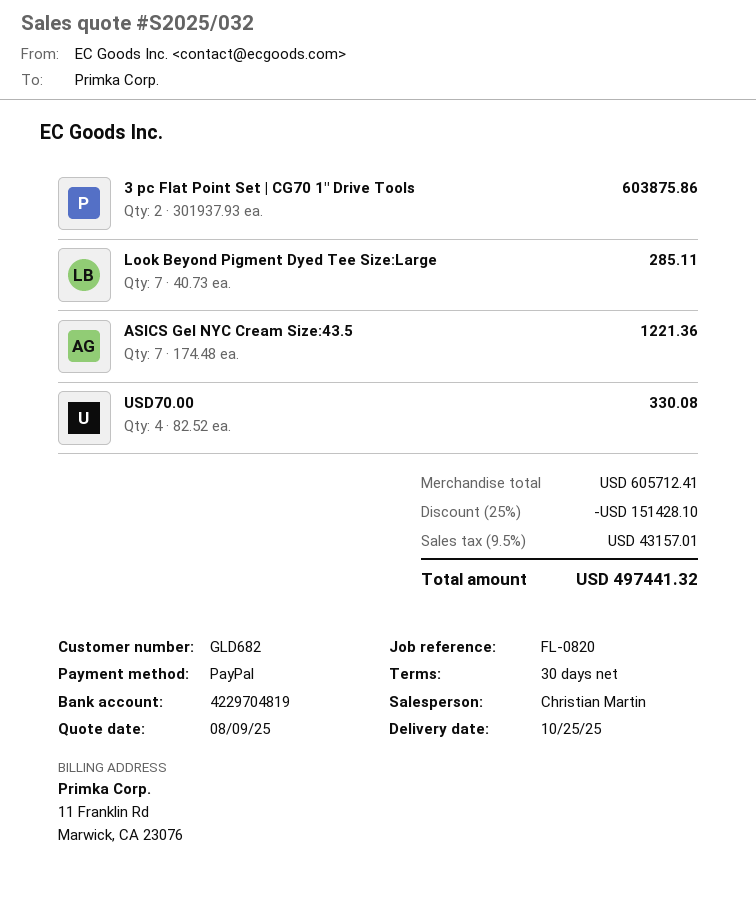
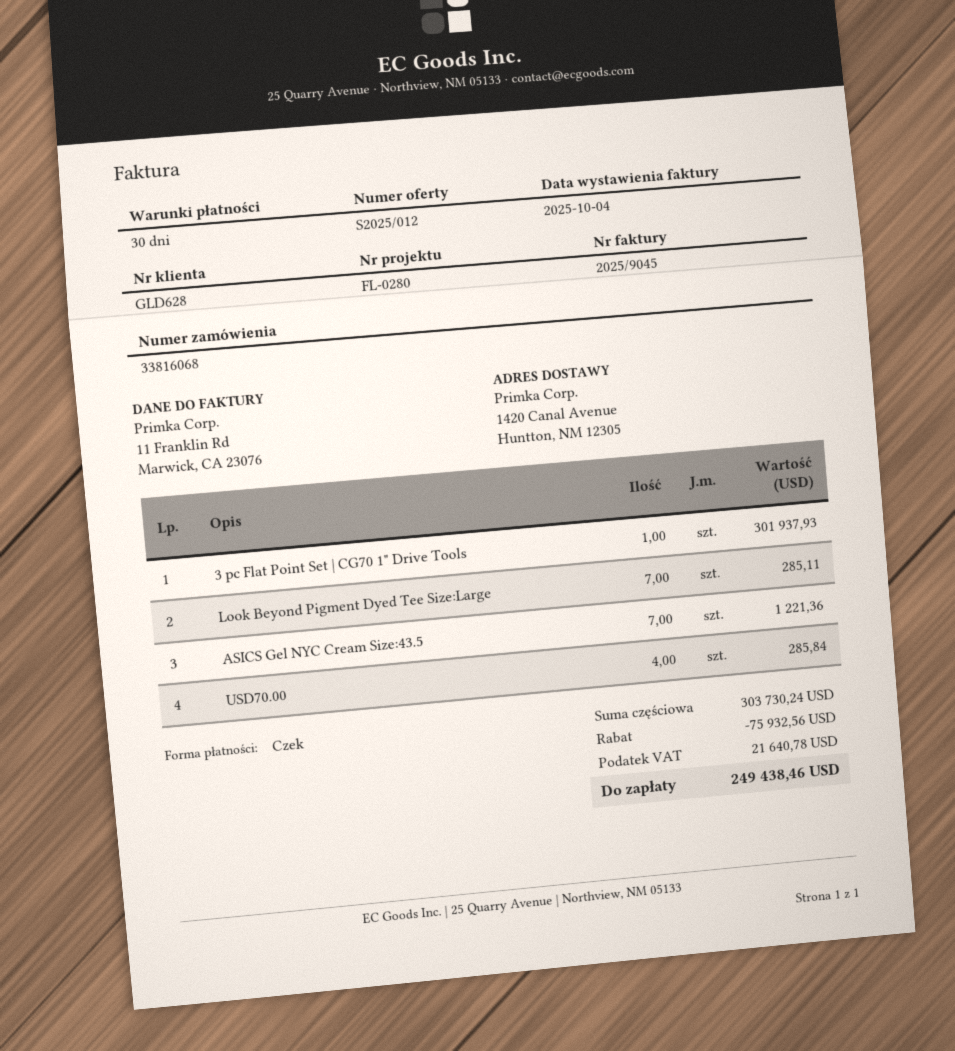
quote number: S2025/032 -> S2025/012
customer number: GLD682 -> GLD628
reference: FL-0820 -> FL-0280
payment method: PayPal -> cheque
3 pc Flat Point Set | CG70 1" Drive Tools: 2 for 603875.86 -> 1 for 301937.93
USD70.00: 4 for 330.08 -> 4 for 285.84
subtotal: 605712.41 -> 303730.24
discount: 151428.10 -> 75932.56
tax: 43157.01 -> 21640.78
total: 497441.32 -> 249438.46

